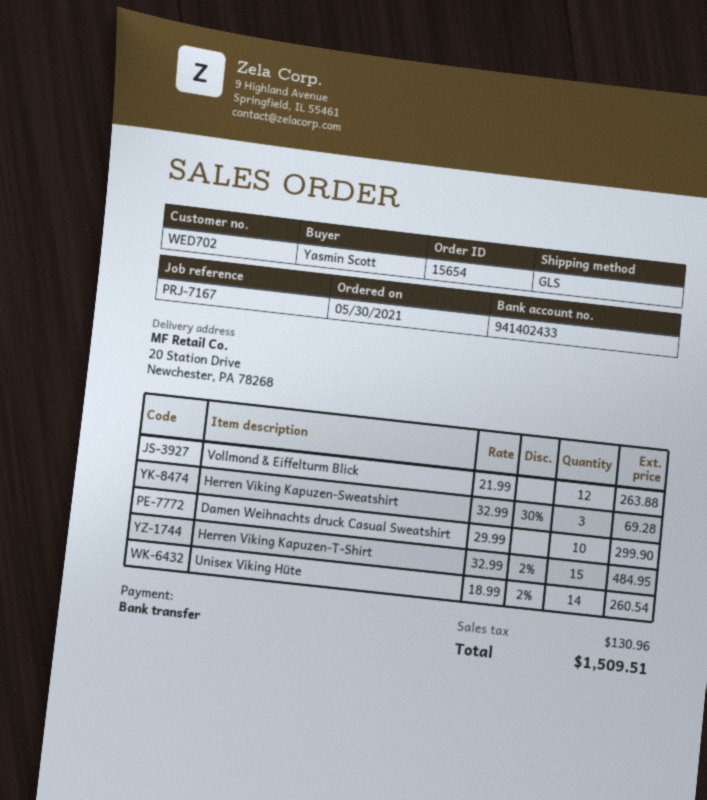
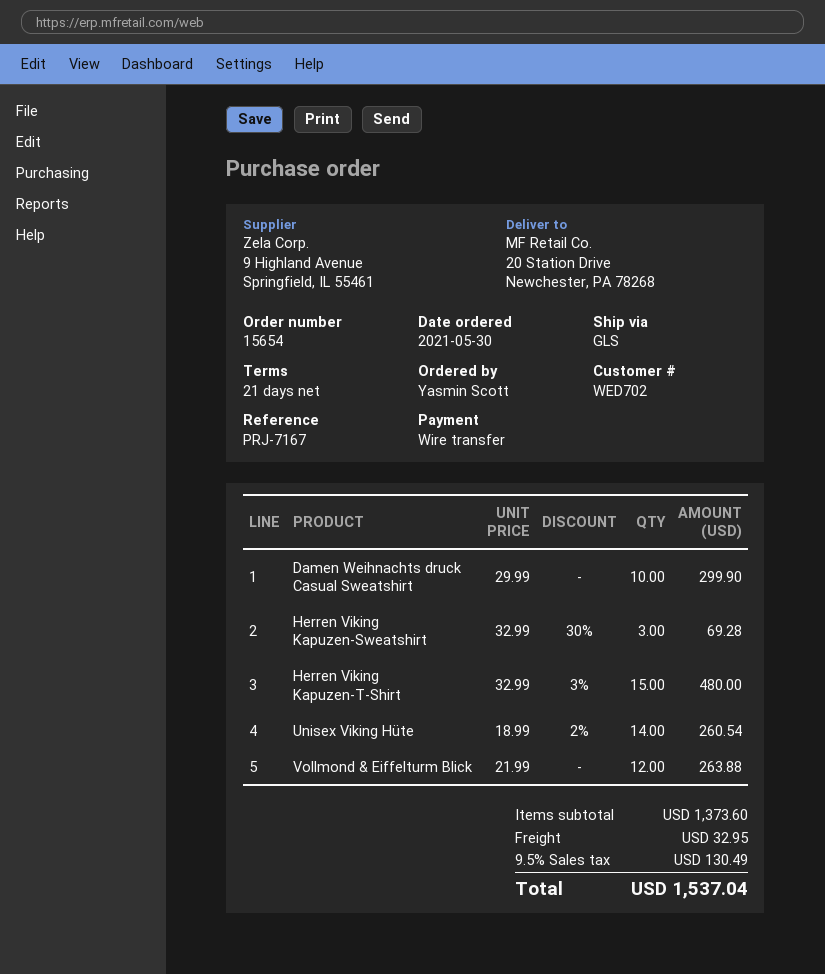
Herren Viking Kapuzen-T-Shirt: 15 x 32.99 - 2% = 484.95 -> 15 x 32.99 - 3% = 480.00
shipping: none -> 32.95
tax: 130.96 -> 130.49
total: 1509.51 -> 1537.04

